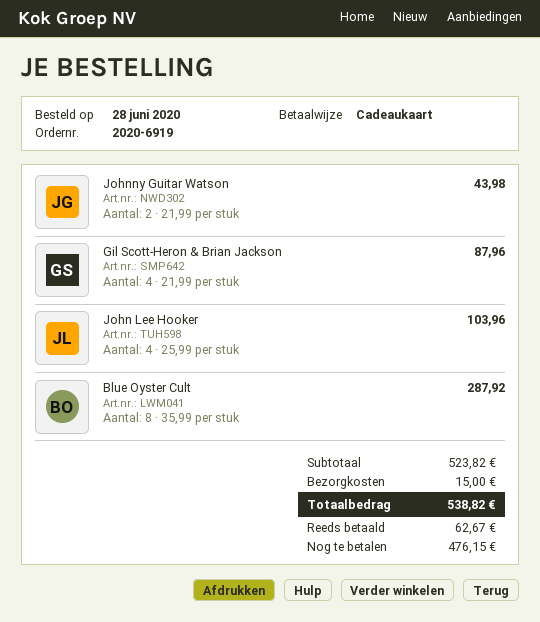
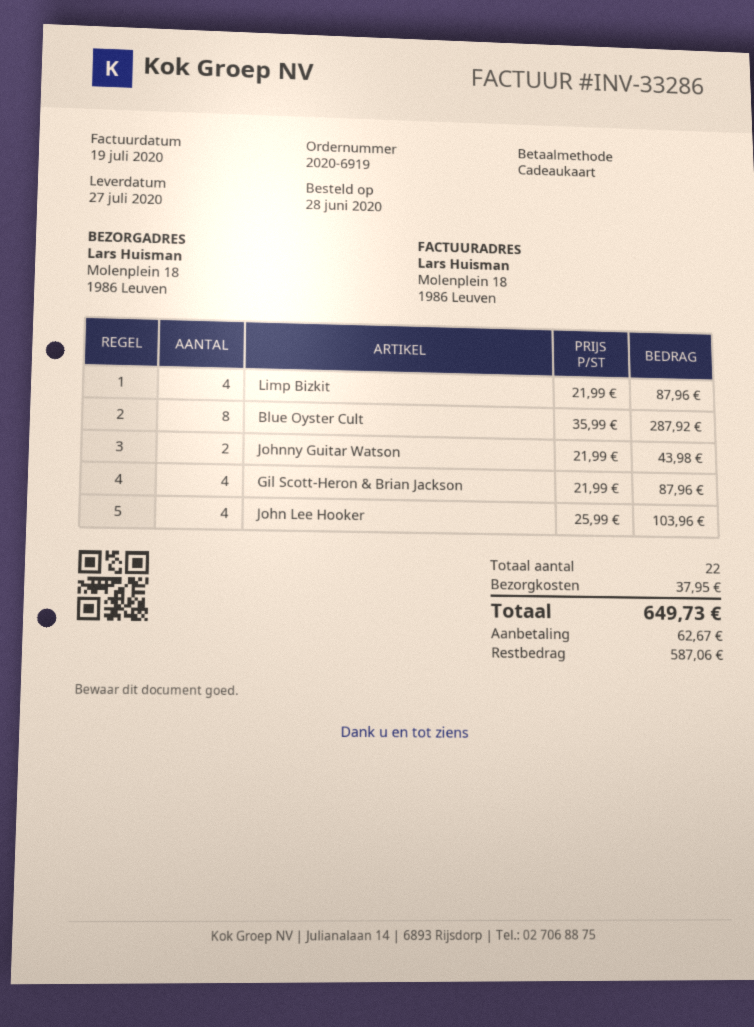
Limp Bizkit: none -> 4 x 21.99 = 87.96
shipping: 15.00 -> 37.95
total: 538.82 -> 649.73
balance: 476.15 -> 587.06

